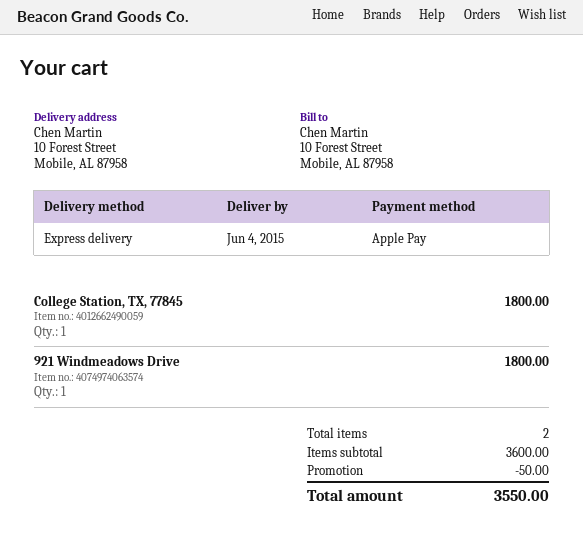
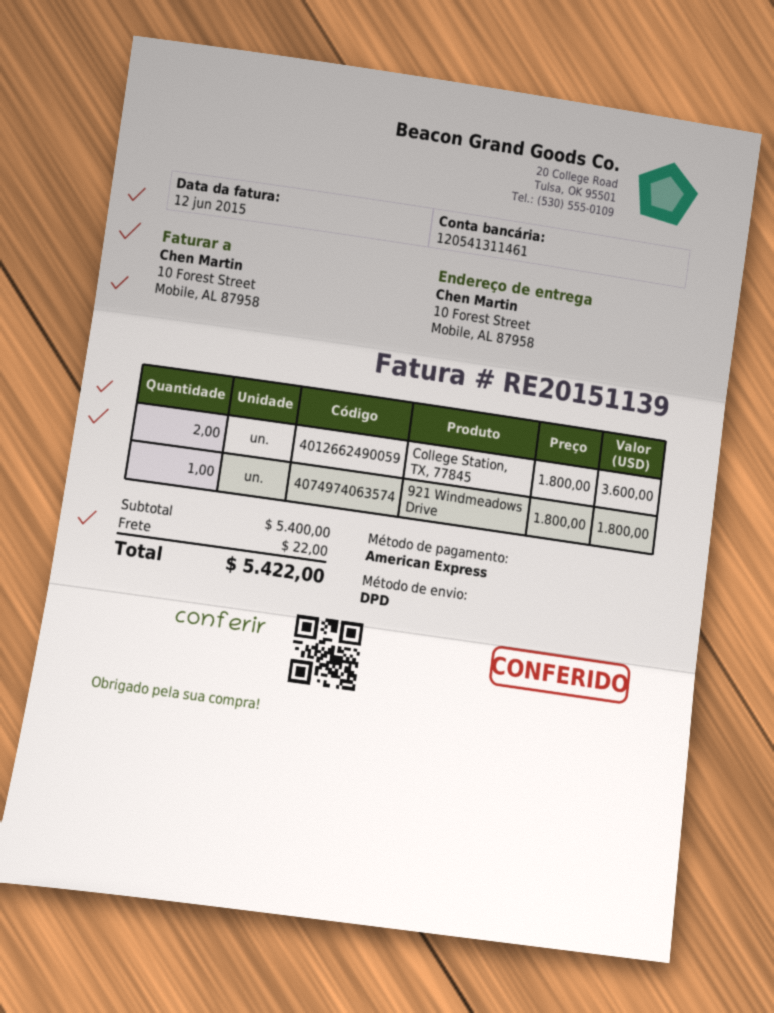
payment method: Apple Pay -> American Express
shipping method: express -> DPD
College Station, TX, 77845: 1 for 1800.00 -> 2 for 3600.00
subtotal: 3600.00 -> 5400.00
discount: 50.00 -> none
shipping: none -> 22.00
total: 3550.00 -> 5422.00

